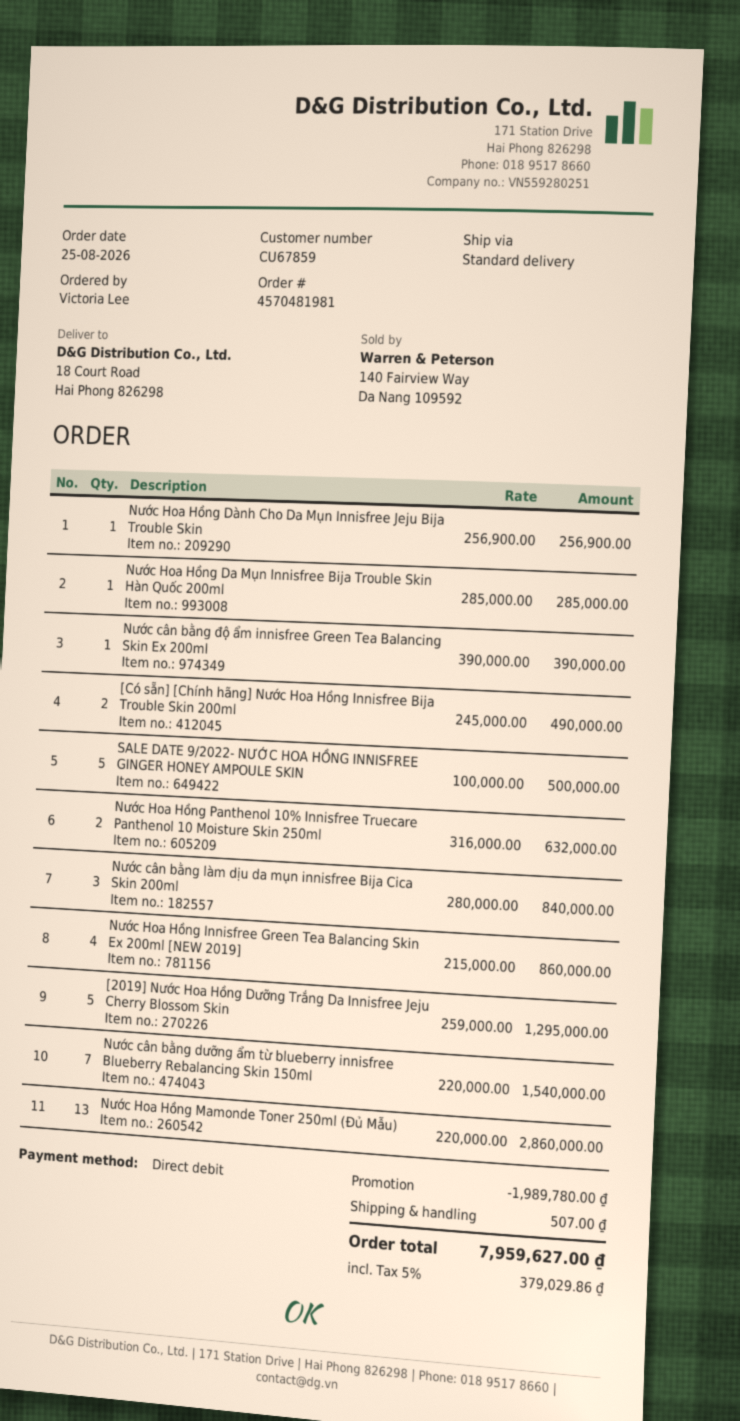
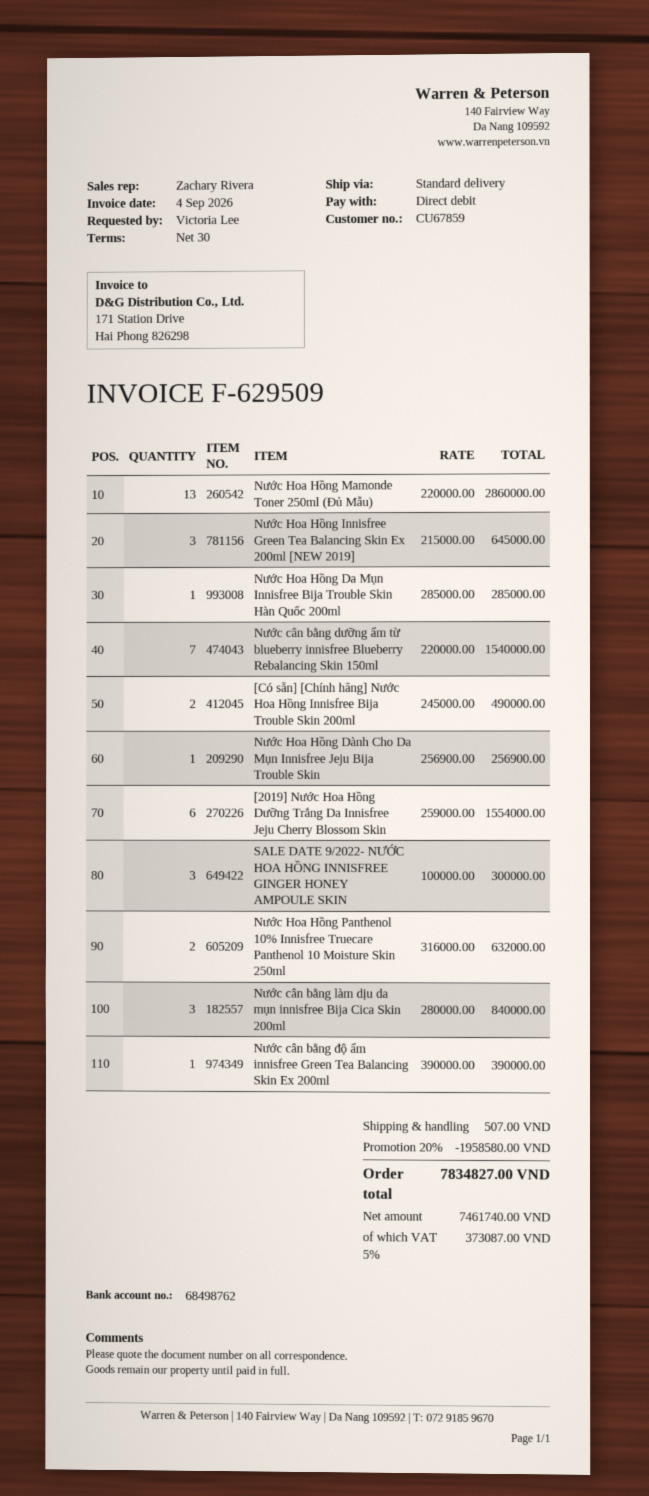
SALE DATE 9/2022- NƯỚC HOA HỒNG INNISFREE GINGER HONEY AMPOULE SKIN: 5 x 100000.00 = 500000.00 -> 3 x 100000.00 = 300000.00
Nước Hoa Hồng Innisfree Green Tea Balancing Skin Ex 200ml [NEW 2019]: 4 x 215000.00 = 860000.00 -> 3 x 215000.00 = 645000.00
[2019] Nước Hoa Hồng Dưỡng Trắng Da Innisfree Jeju Cherry Blossom Skin: 5 x 259000.00 = 1295000.00 -> 6 x 259000.00 = 1554000.00
discount: 1989780.00 -> 1958580.00
tax: 5% = 379029.86 -> 5% = 373087.00
total: 7959627.00 -> 7834827.00

